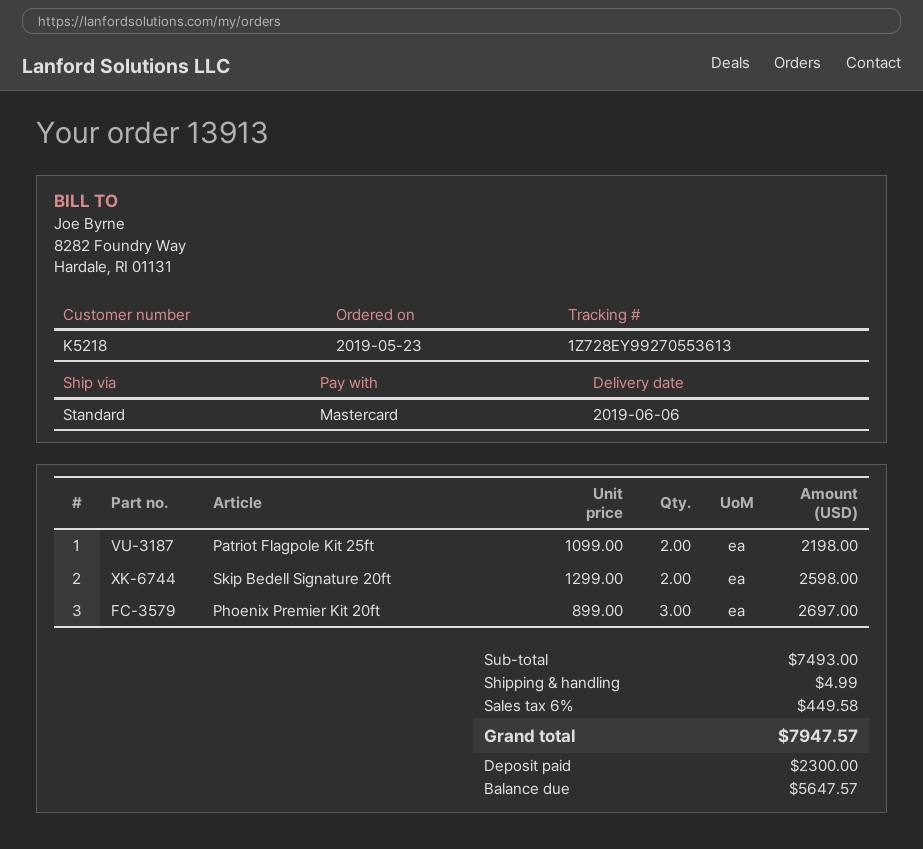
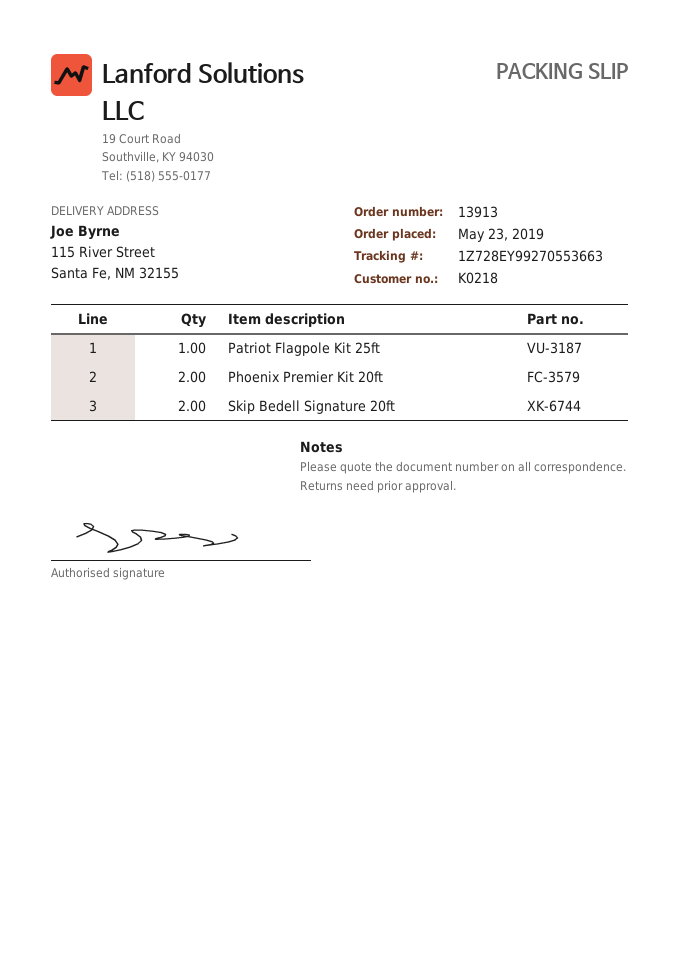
customer number: K5218 -> K0218
tracking number: 1Z728EY99270553613 -> 1Z728EY99270553663
Patriot Flagpole Kit 25ft: 2 -> 1
Phoenix Premier Kit 20ft: 3 -> 2

